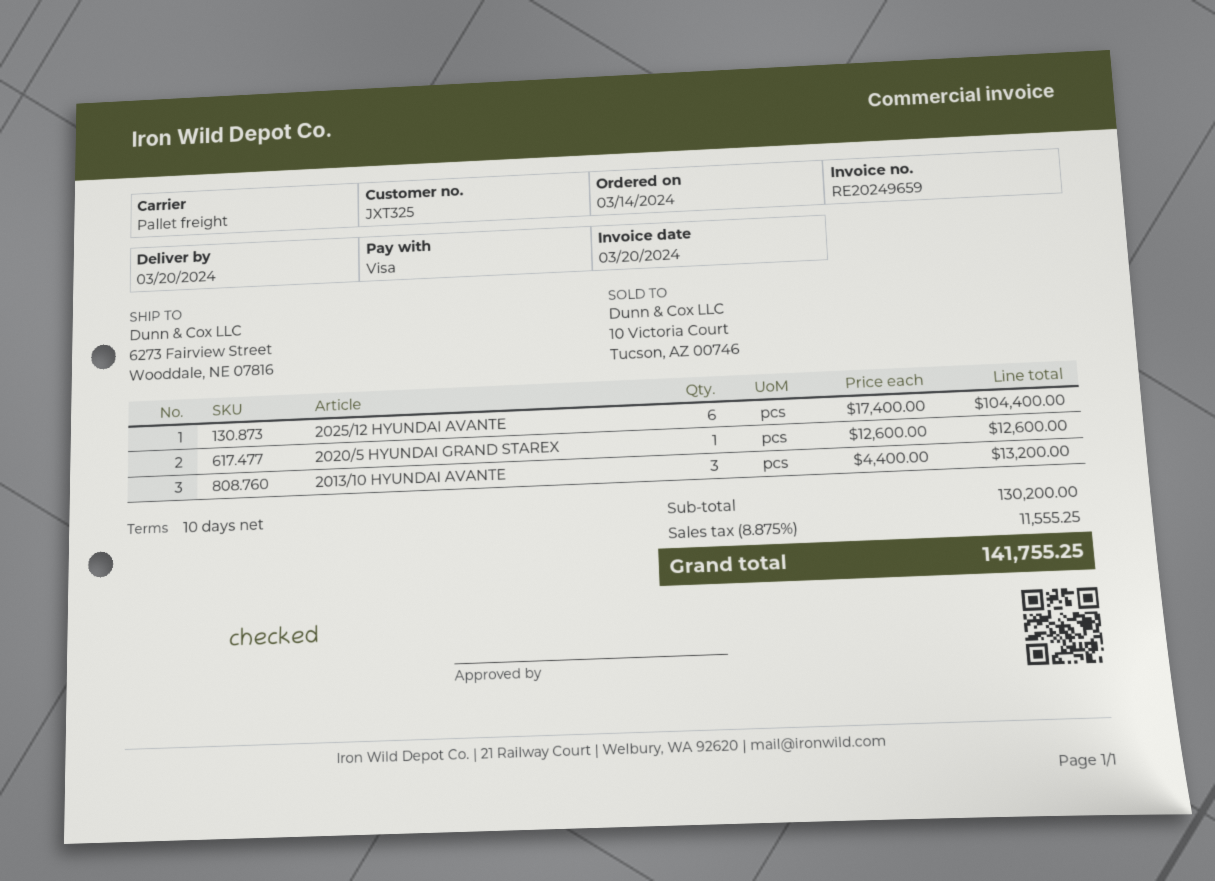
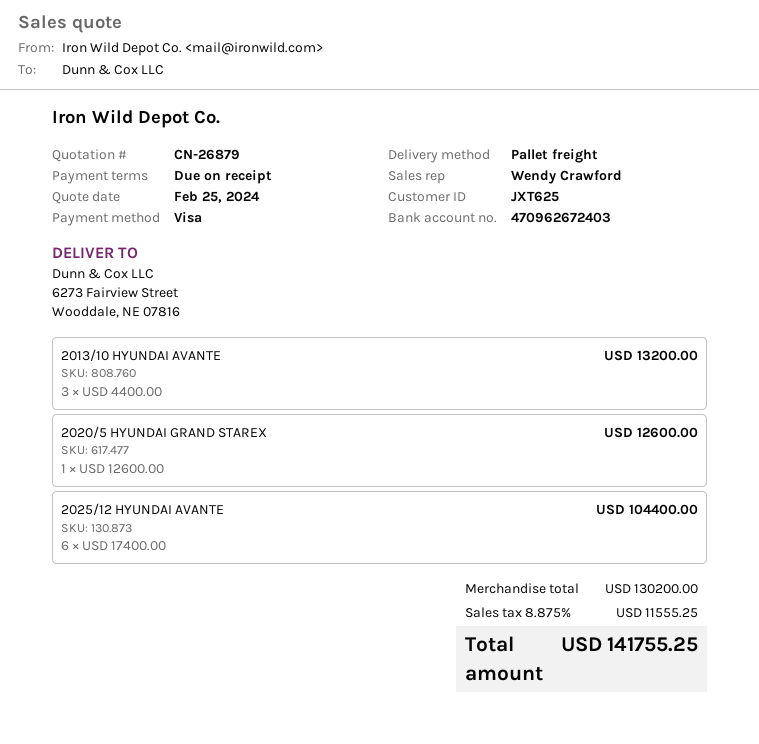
payment terms: 10 days -> on receipt
customer number: JXT325 -> JXT625

